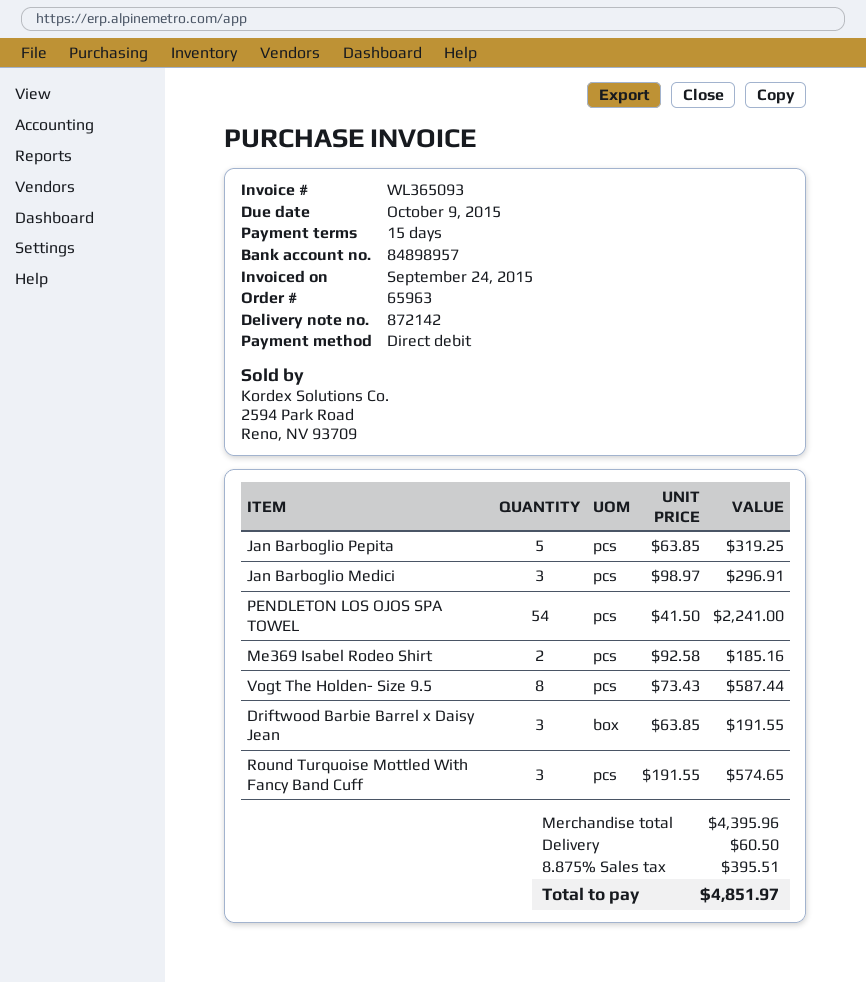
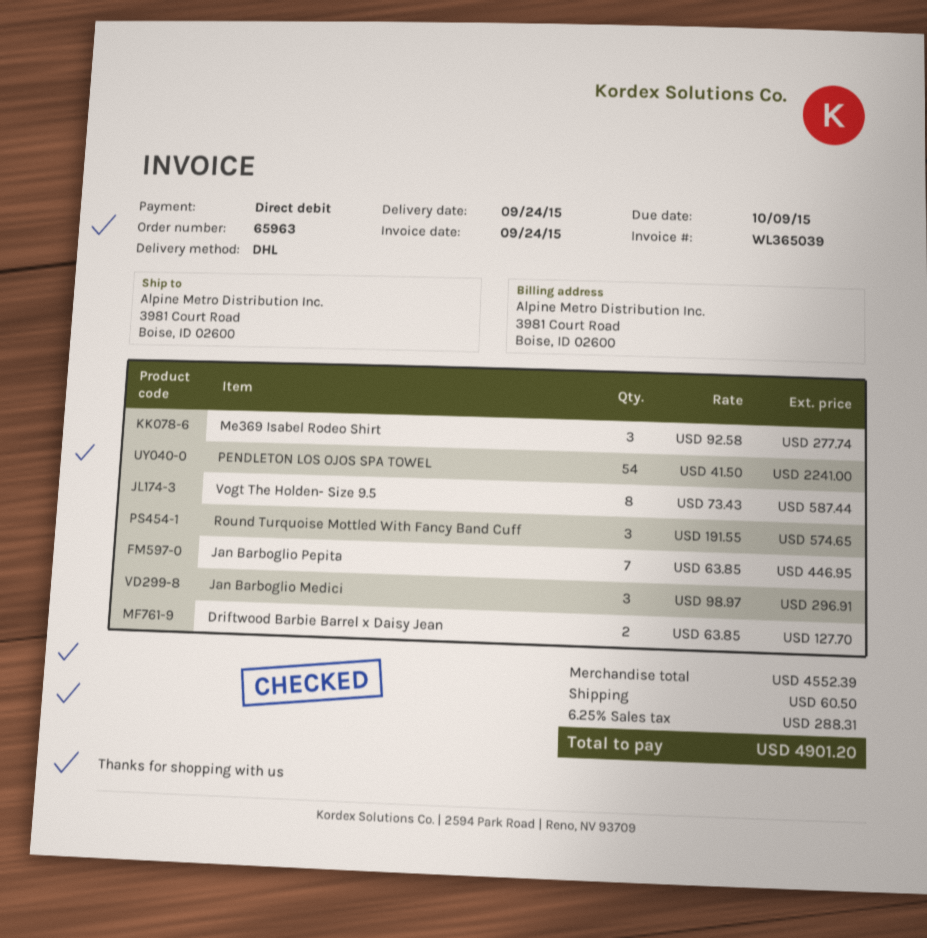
invoice number: WL365093 -> WL365039
Jan Barboglio Pepita: 5 x 63.85 = 319.25 -> 7 x 63.85 = 446.95
Me369 Isabel Rodeo Shirt: 2 x 92.58 = 185.16 -> 3 x 92.58 = 277.74
Driftwood Barbie Barrel x Daisy Jean: 3 x 63.85 = 191.55 -> 2 x 63.85 = 127.70
subtotal: 4395.96 -> 4552.39
tax: 8.875% = 395.51 -> 6.25% = 288.31
total: 4851.97 -> 4901.20

